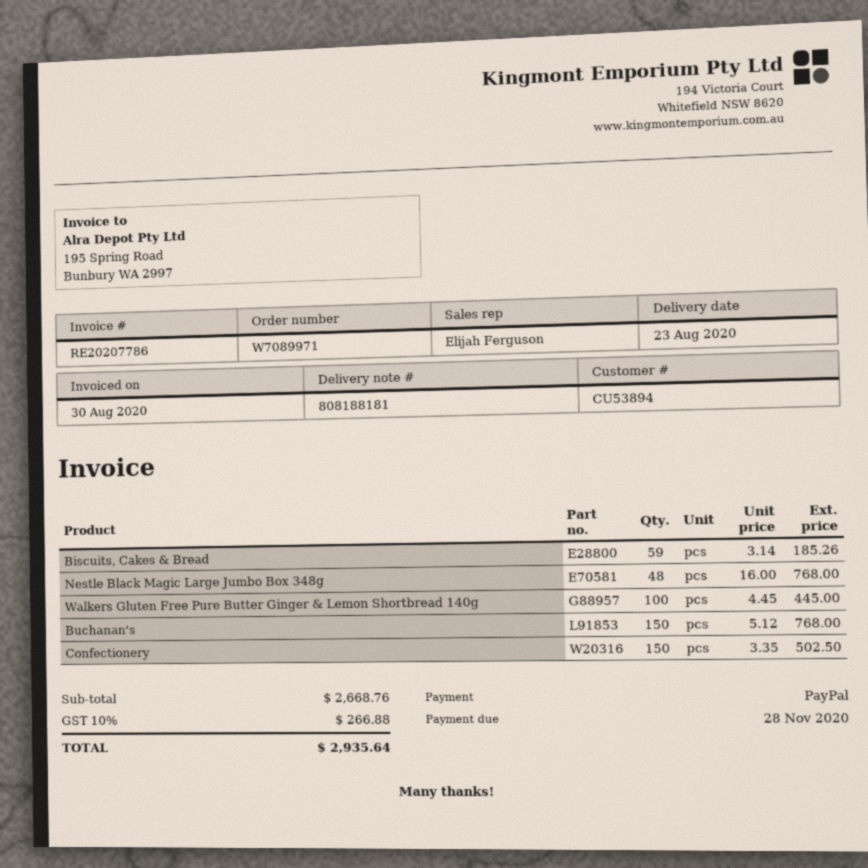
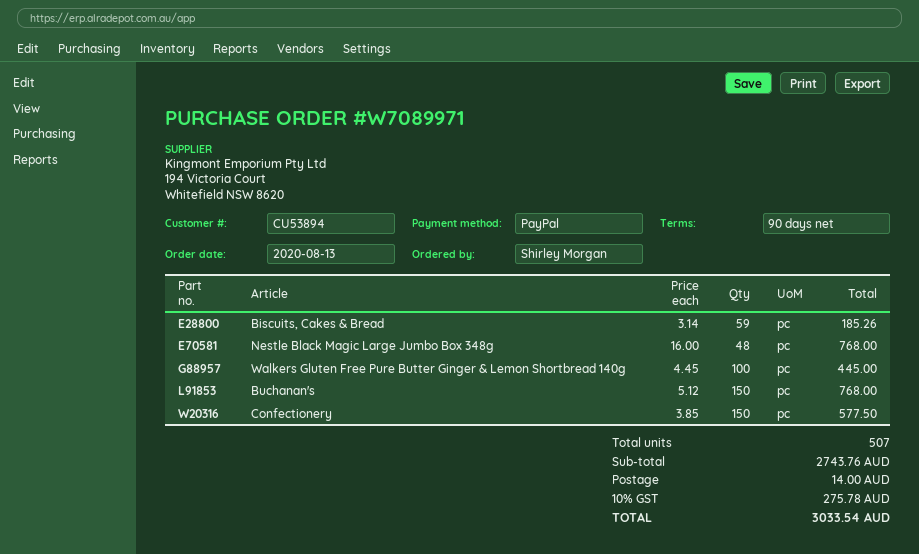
Confectionery: 150 x 3.35 = 502.50 -> 150 x 3.85 = 577.50
subtotal: 2668.76 -> 2743.76
shipping: none -> 14.00
tax: 10% = 266.88 -> 10% = 275.78
total: 2935.64 -> 3033.54

